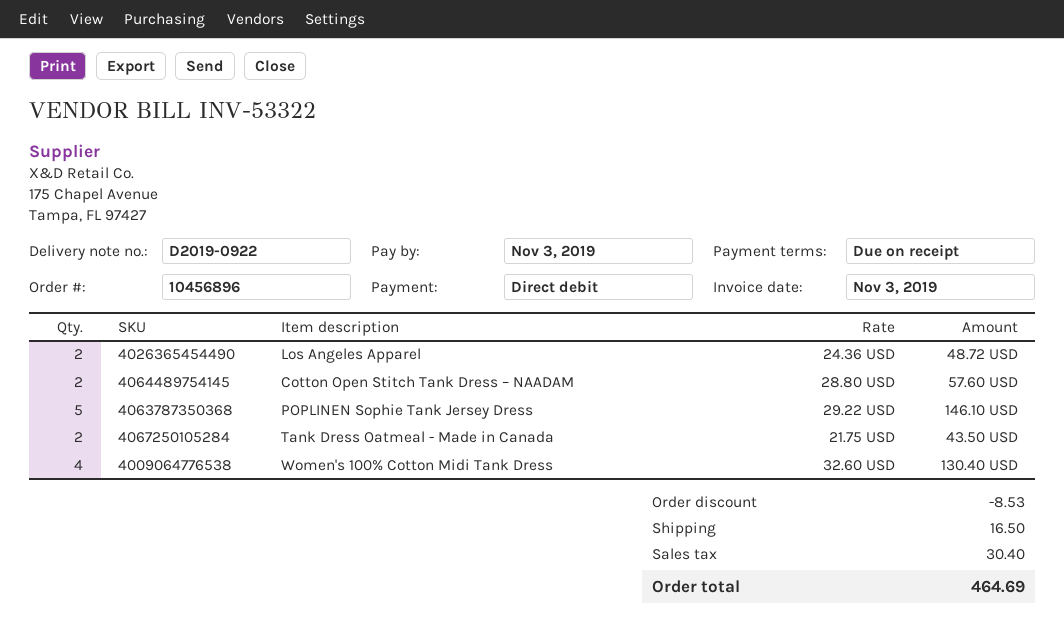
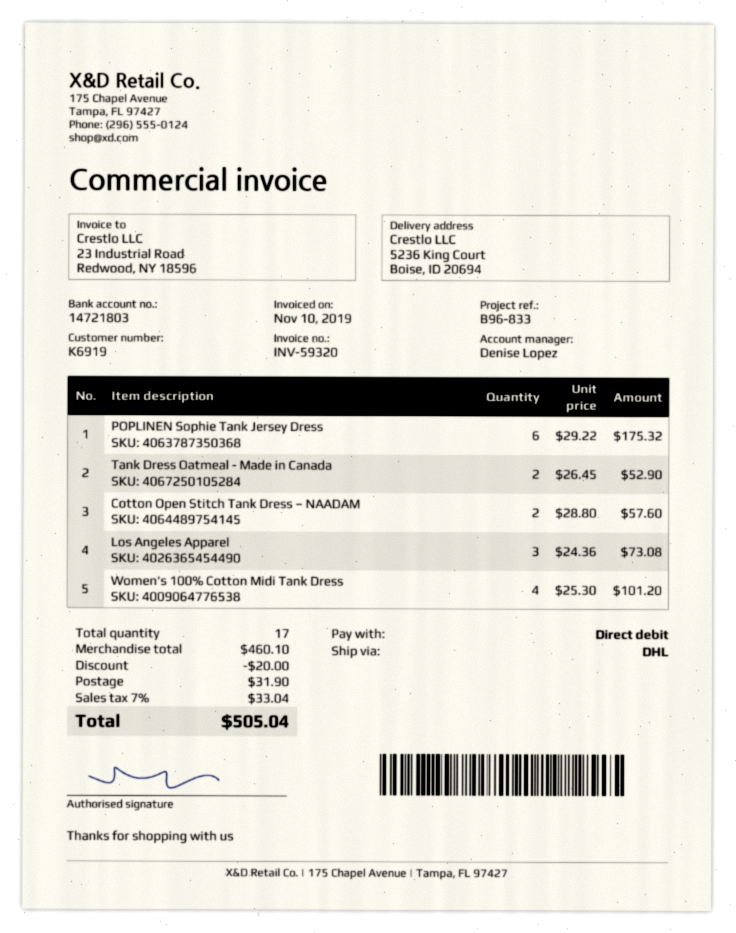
invoice number: INV-53322 -> INV-59320
invoice date: 2019-11-03 -> 2019-11-10
Los Angeles Apparel: 2 x 24.36 = 48.72 -> 3 x 24.36 = 73.08
POPLINEN Sophie Tank Jersey Dress: 5 x 29.22 = 146.10 -> 6 x 29.22 = 175.32
Tank Dress Oatmeal - Made in Canada: 2 x 21.75 = 43.50 -> 2 x 26.45 = 52.90
Women's 100% Cotton Midi Tank Dress: 4 x 32.60 = 130.40 -> 4 x 25.30 = 101.20
discount: 8.53 -> 20.00
shipping: 16.50 -> 31.90
tax: 30.40 -> 33.04
total: 464.69 -> 505.04

